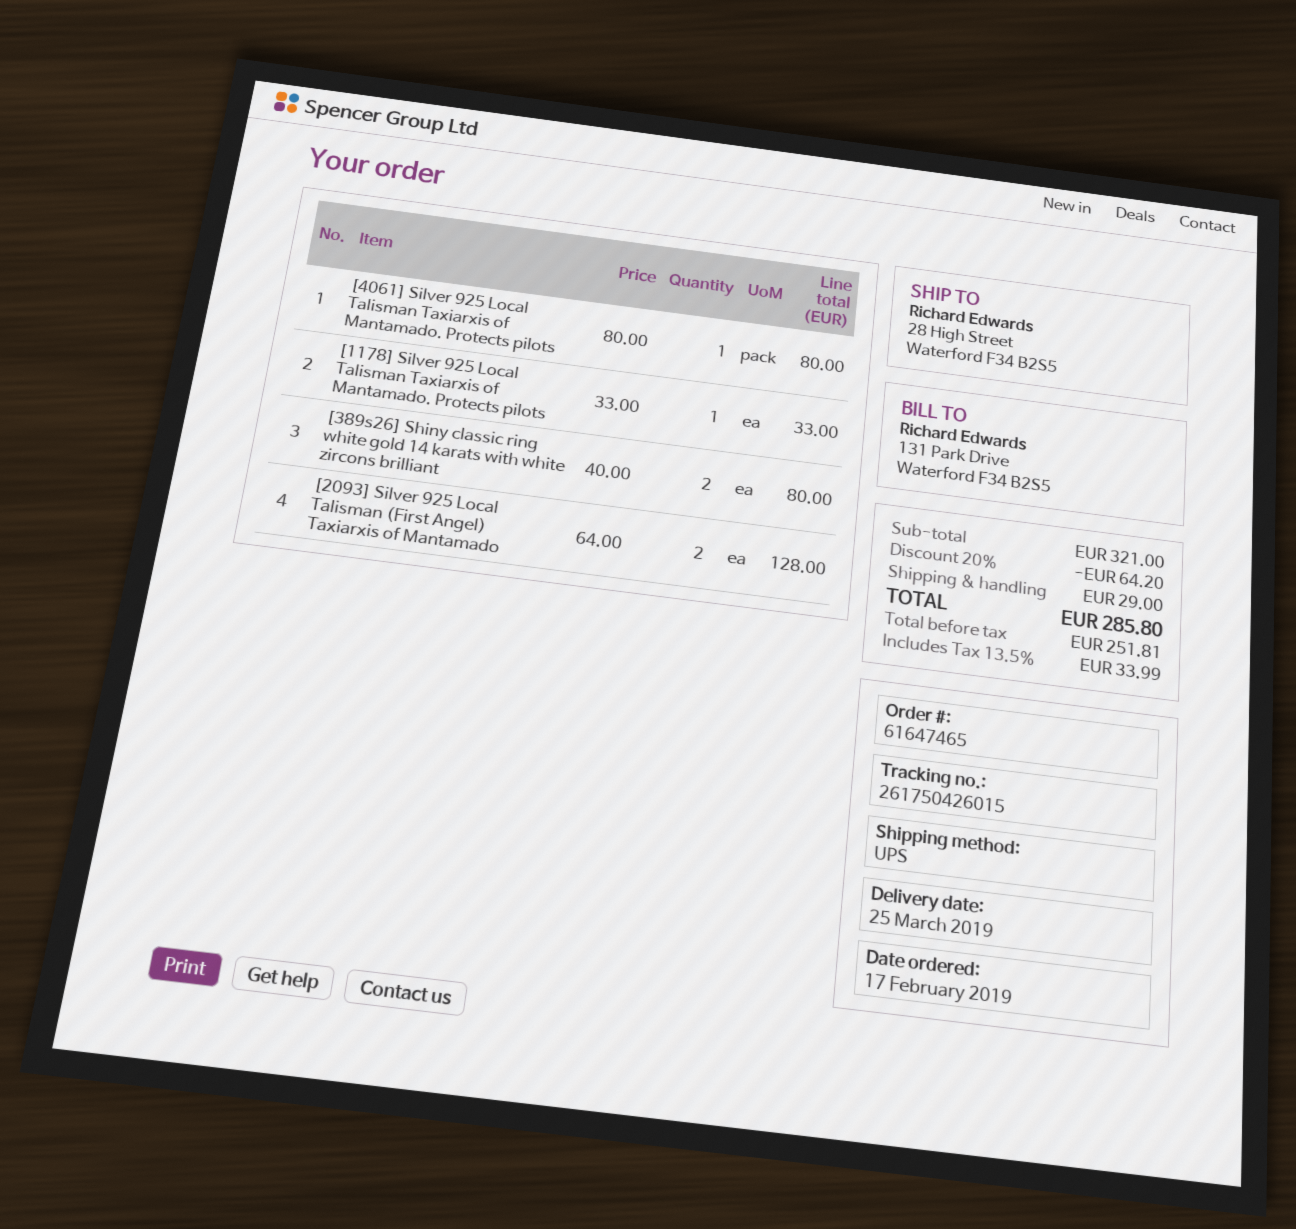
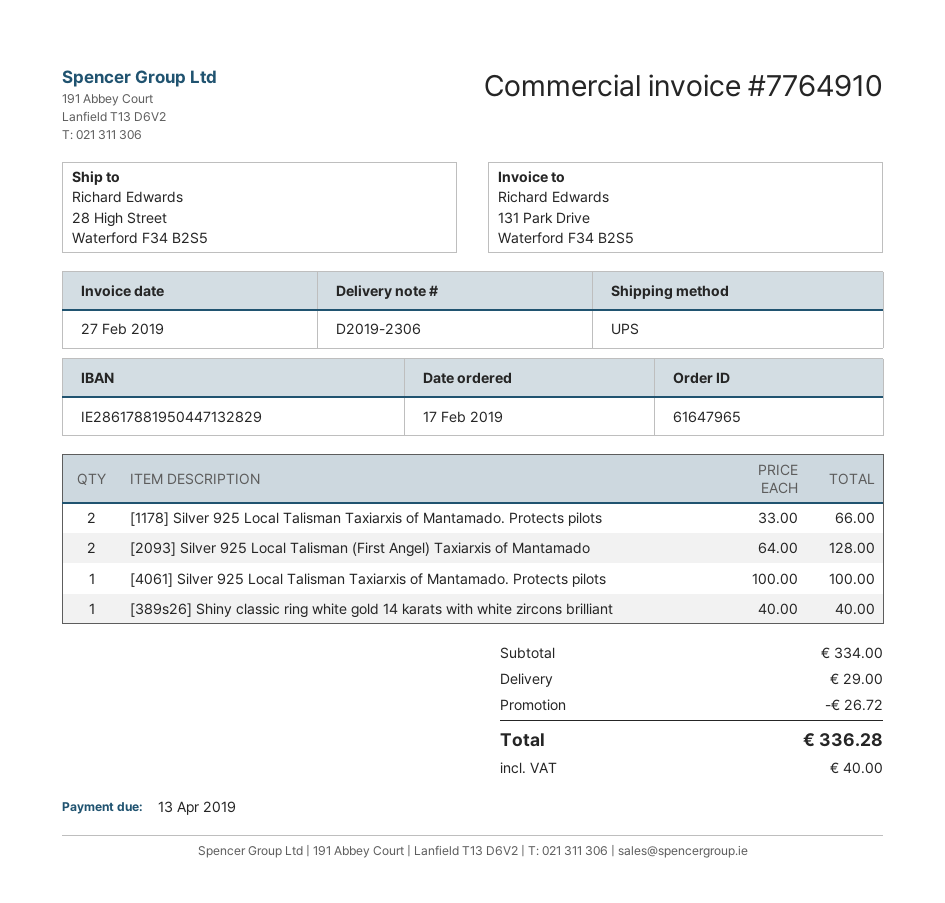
order number: 61647465 -> 61647965
[4061] Silver 925 Local Talisman Taxiarxis of Mantamado. Protects pilots: 1 x 80.00 = 80.00 -> 1 x 100.00 = 100.00
[1178] Silver 925 Local Talisman Taxiarxis of Mantamado. Protects pilots: 1 x 33.00 = 33.00 -> 2 x 33.00 = 66.00
[389s26] Shiny classic ring white gold 14 karats with white zircons brilliant: 2 x 40.00 = 80.00 -> 1 x 40.00 = 40.00
subtotal: 321.00 -> 334.00
discount: 64.20 -> 26.72
tax: 33.99 -> 40.00
total: 285.80 -> 336.28

